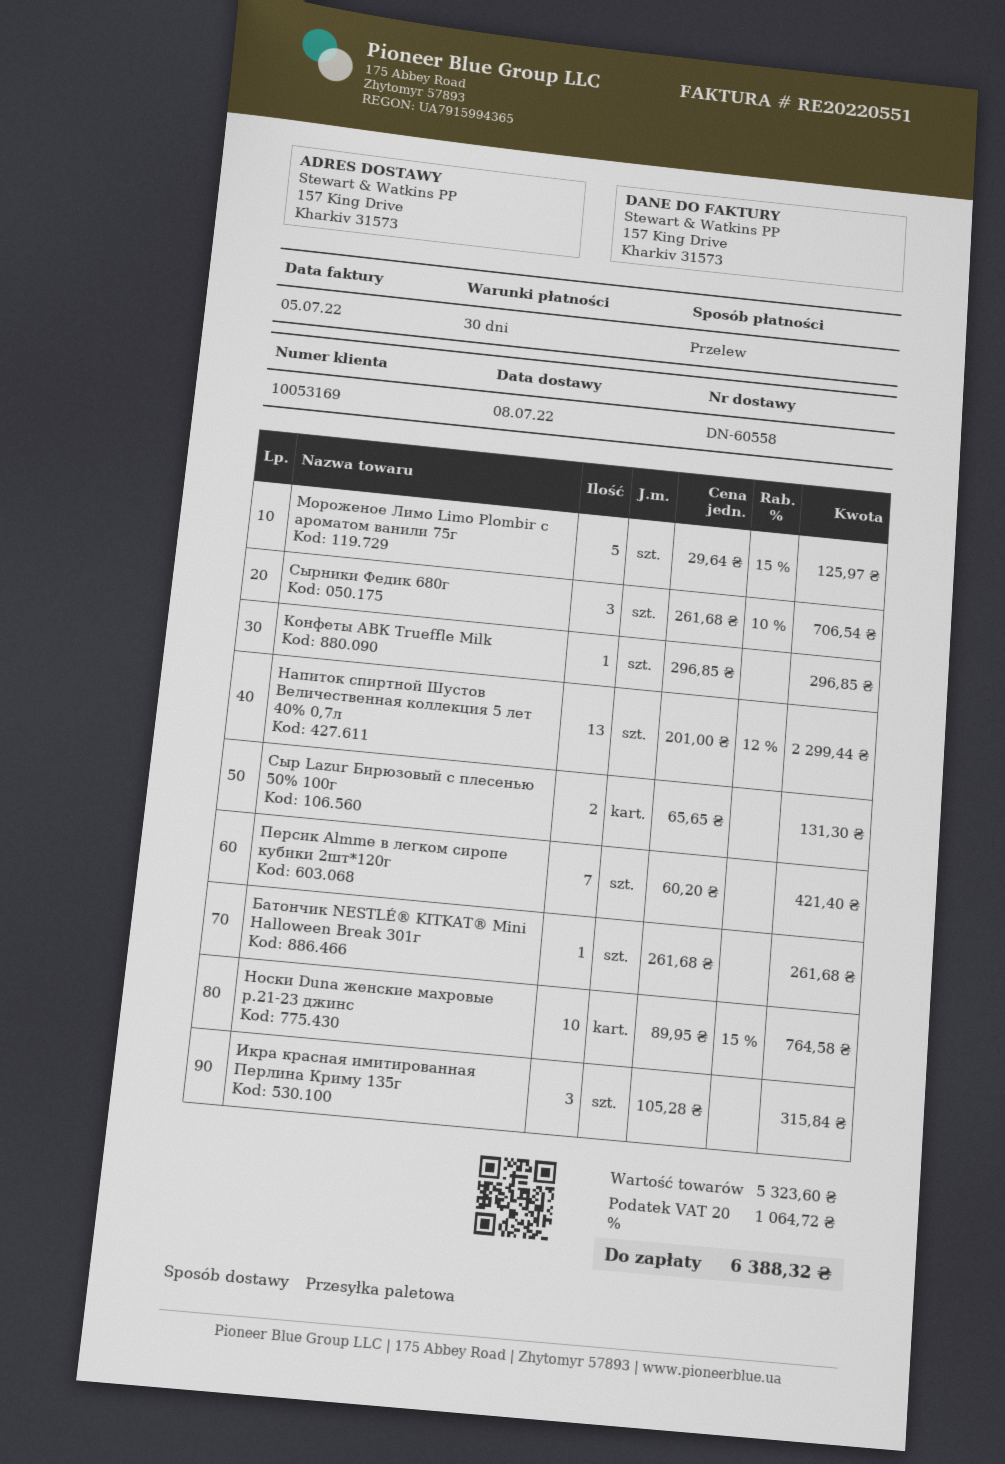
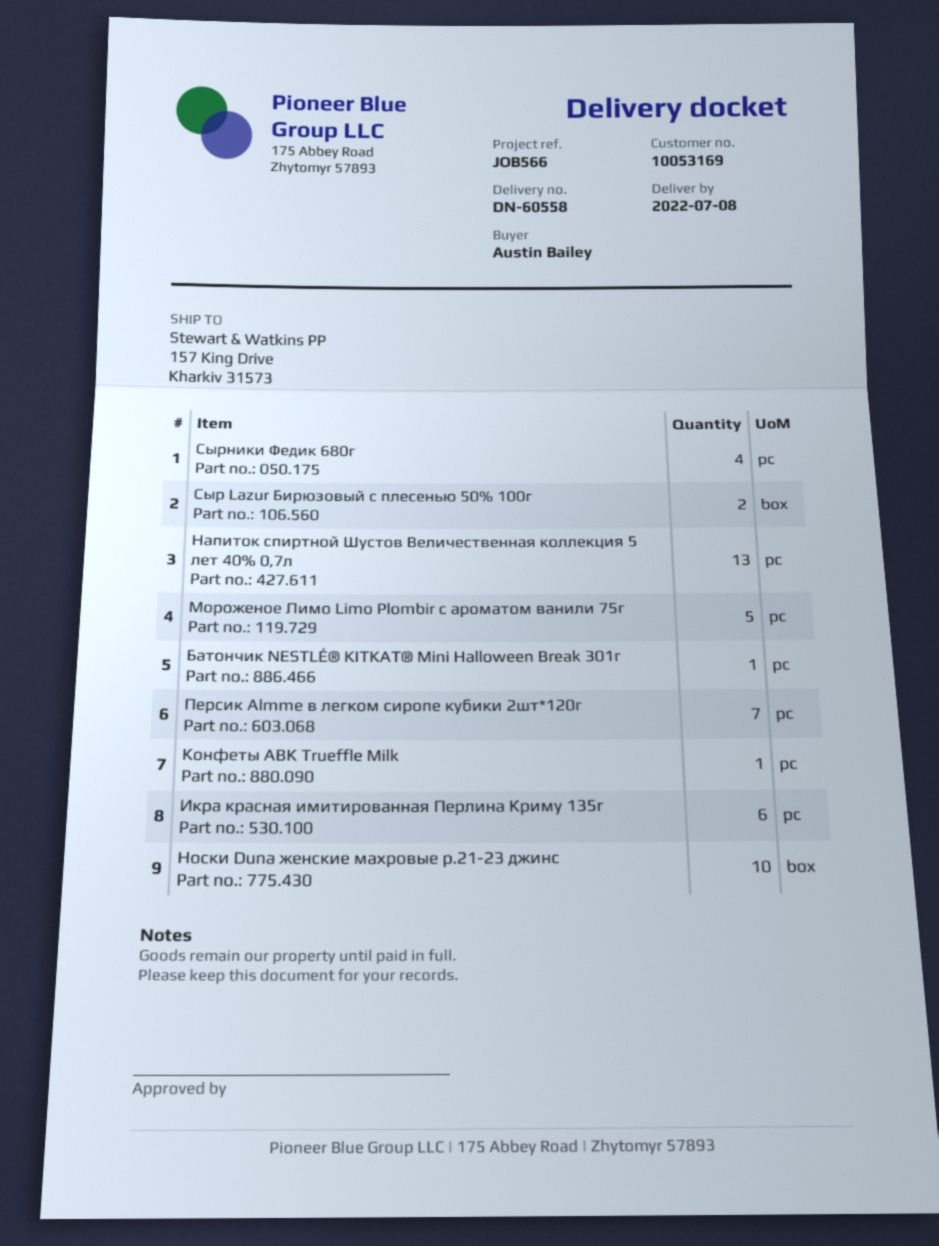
Сырники Федик 680г: 3 -> 4
Икра красная имитированная Перлина Криму 135г: 3 -> 6

